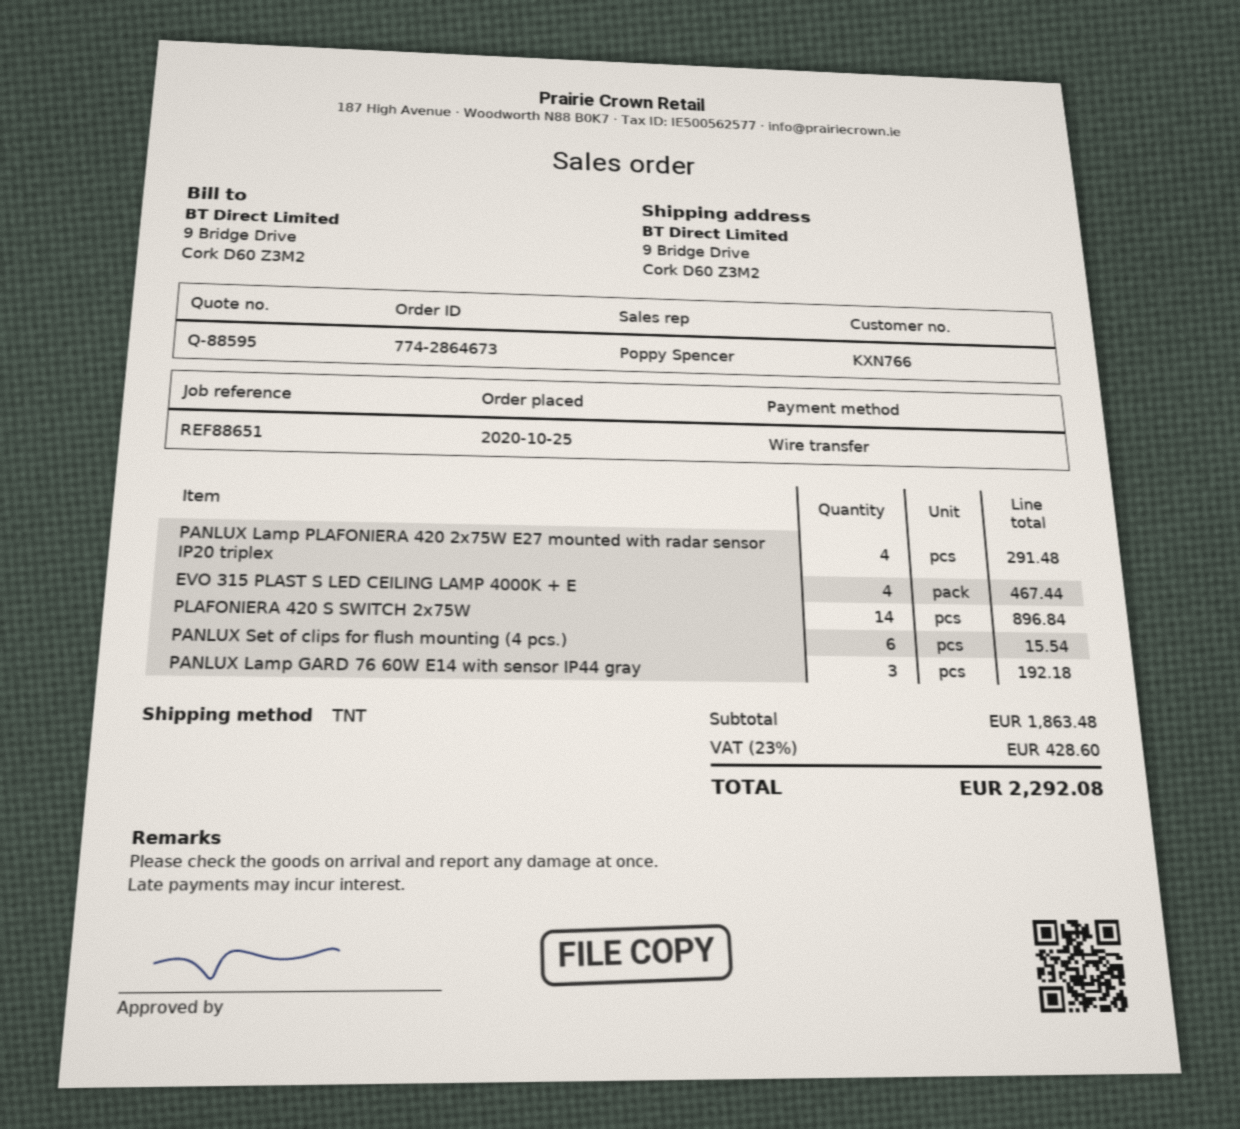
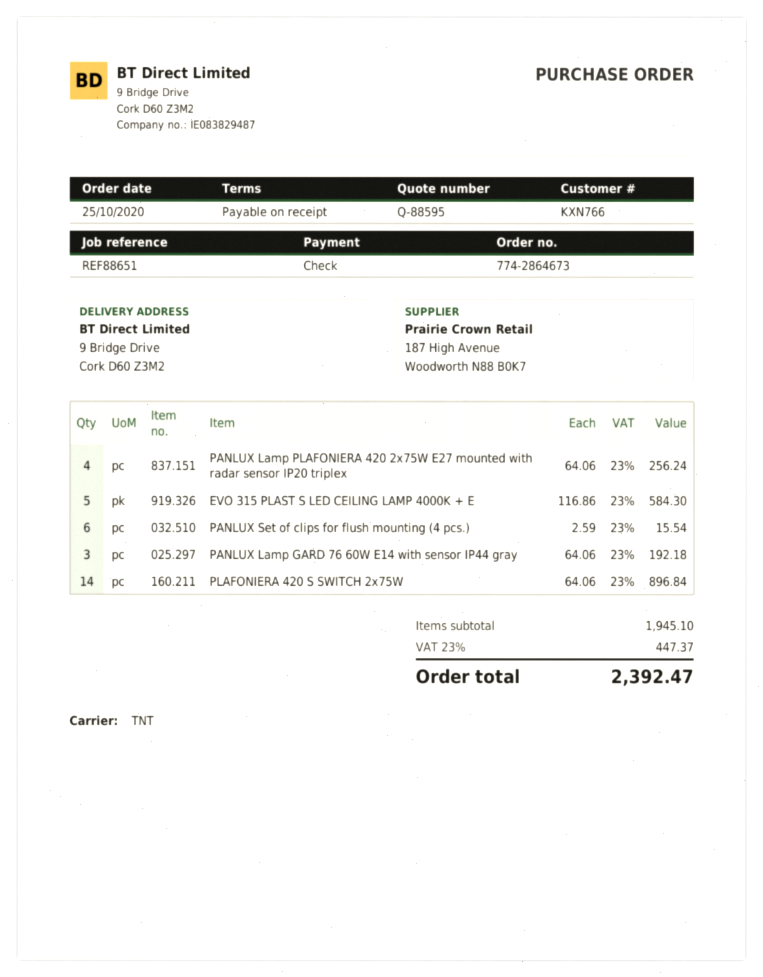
payment method: bank transfer -> cheque
PANLUX Lamp PLAFONIERA 420 2x75W E27 mounted with radar sensor IP20 triplex: 4 for 291.48 -> 4 for 256.24
EVO 315 PLAST S LED CEILING LAMP 4000K + E: 4 for 467.44 -> 5 for 584.30
subtotal: 1863.48 -> 1945.10
tax: 23% = 428.60 -> 23% = 447.37
total: 2292.08 -> 2392.47

